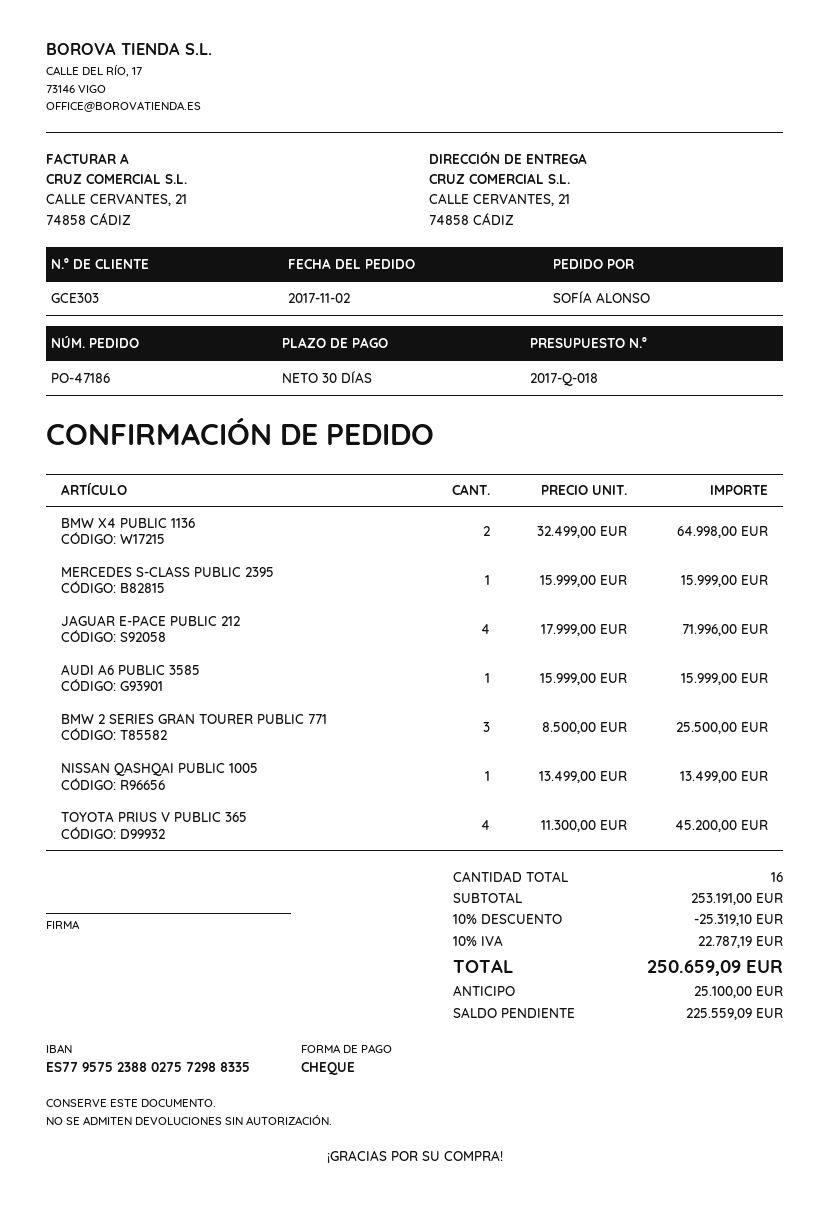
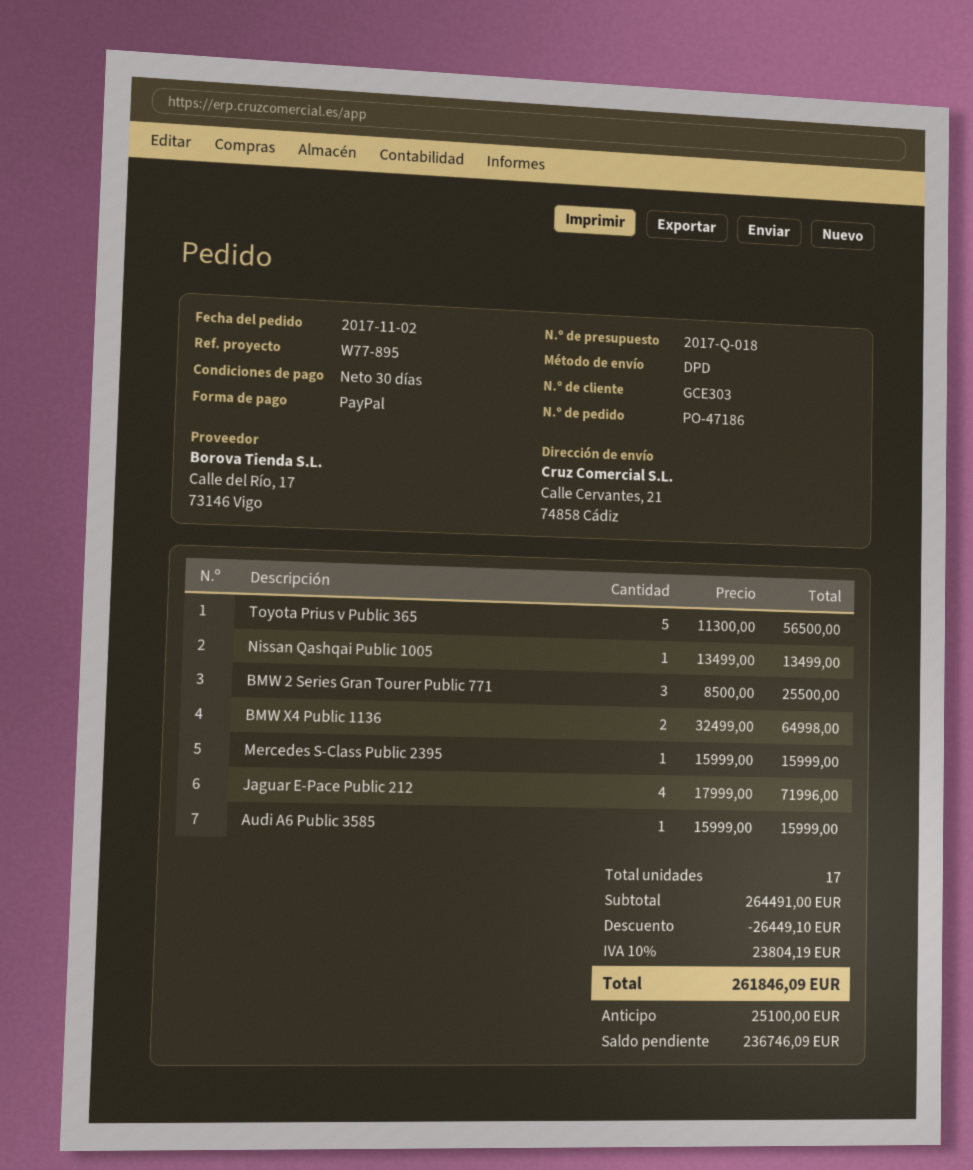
payment method: cheque -> PayPal
TOYOTA PRIUS V PUBLIC 365: 4 x 11300.00 = 45200.00 -> 5 x 11300.00 = 56500.00
total quantity: 16 -> 17
subtotal: 253191.00 -> 264491.00
discount: 25319.10 -> 26449.10
tax: 10% = 22787.19 -> 10% = 23804.19
total: 250659.09 -> 261846.09
balance: 225559.09 -> 236746.09

